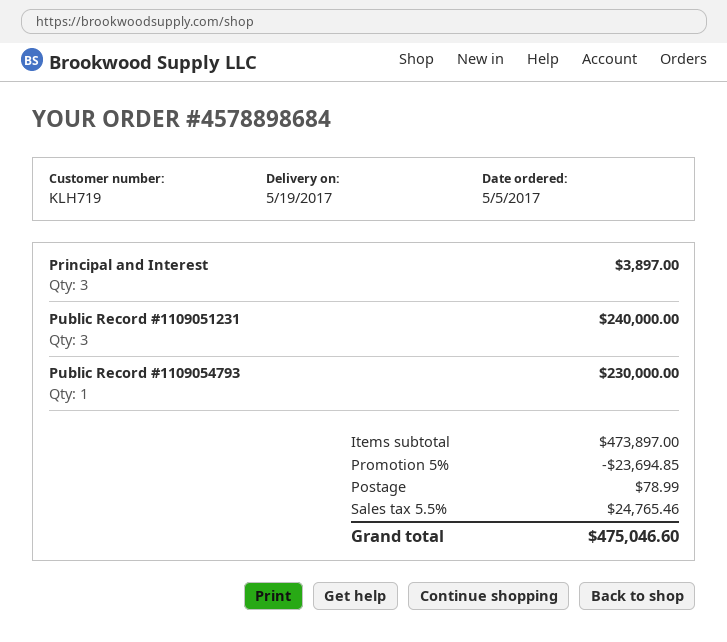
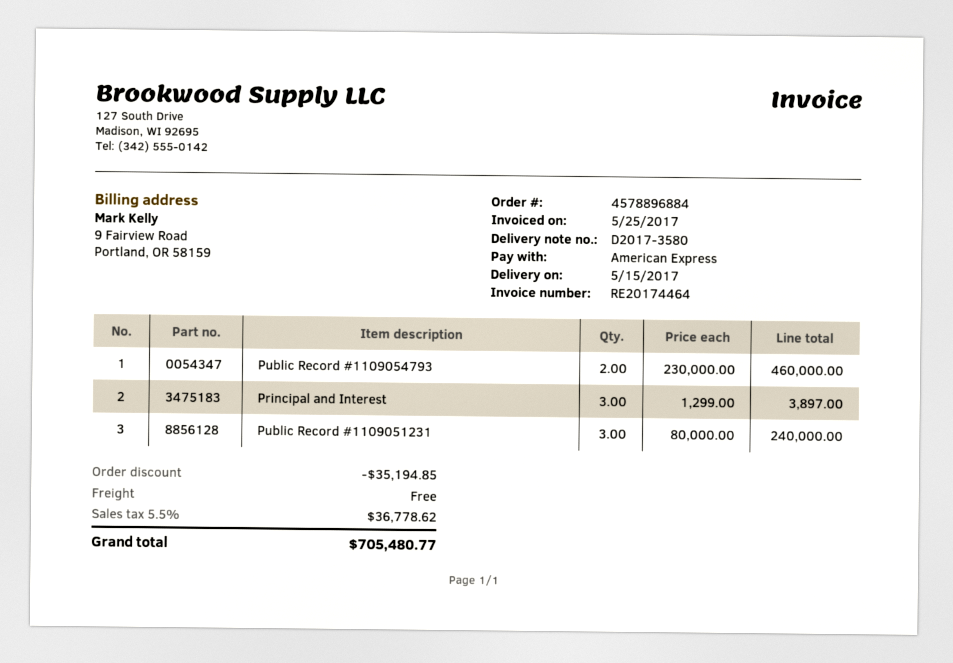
order number: 4578898684 -> 4578896884
delivery date: 2017-05-19 -> 2017-05-15
Public Record #1109054793: 1 for 230000.00 -> 2 for 460000.00
discount: 23694.85 -> 35194.85
shipping: 78.99 -> 0.00
tax: 5.5% = 24765.46 -> 5.5% = 36778.62
total: 475046.60 -> 705480.77

